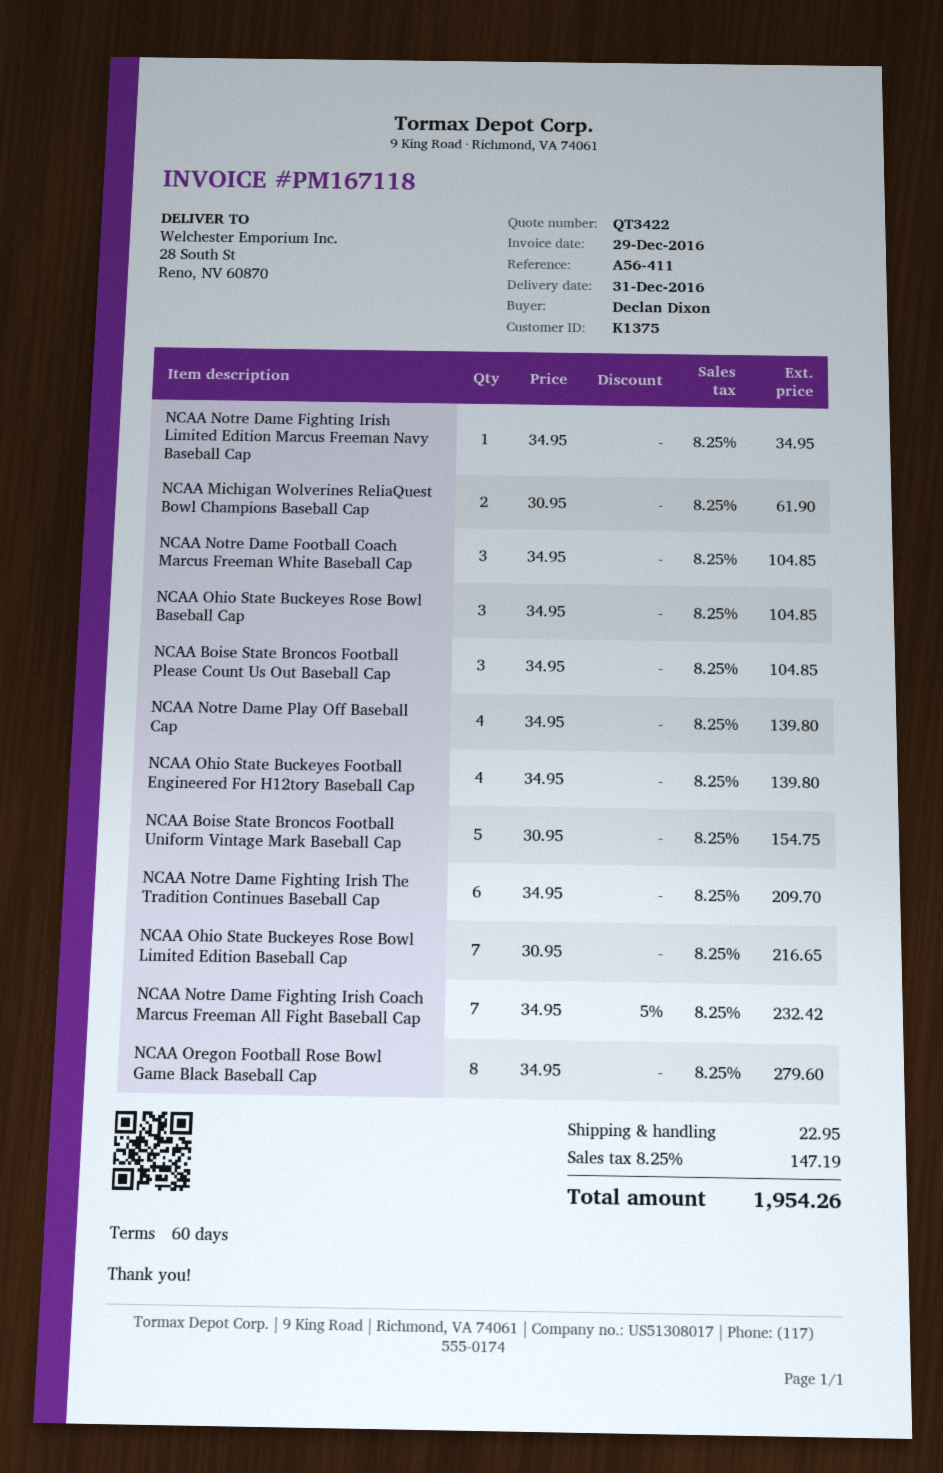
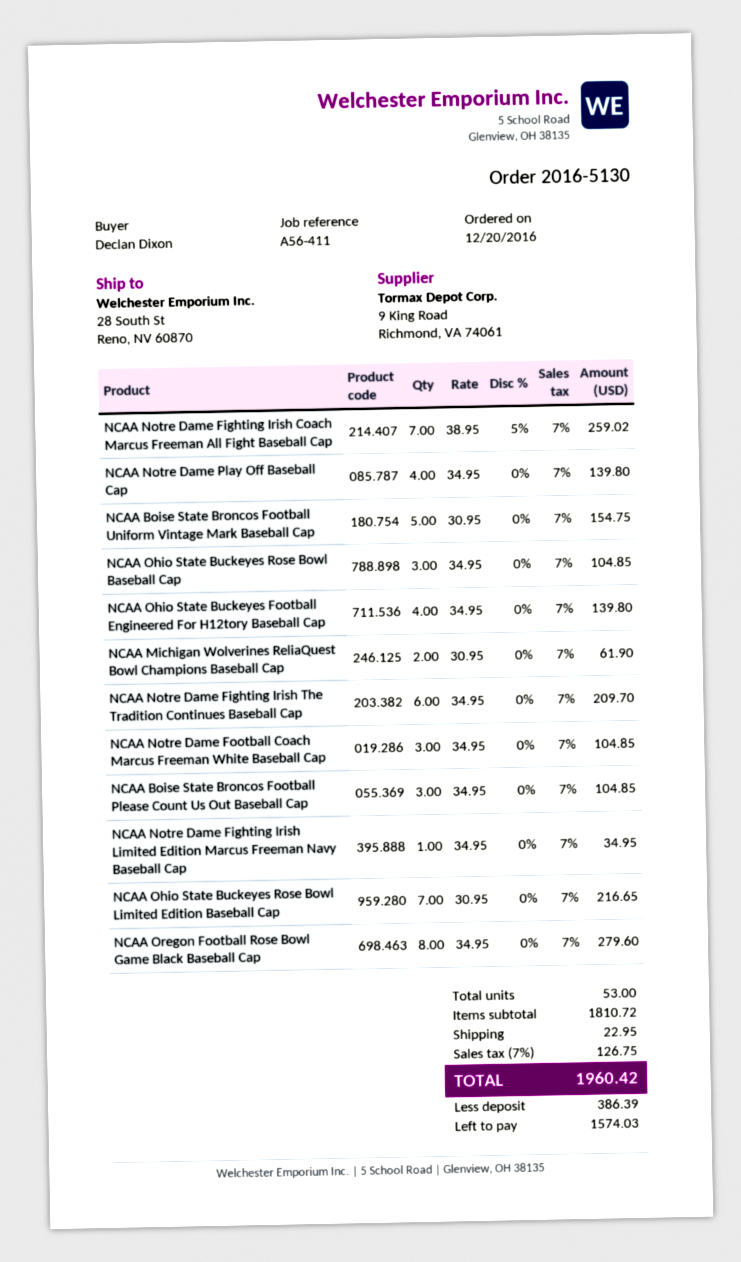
NCAA Notre Dame Fighting Irish Coach Marcus Freeman All Fight Baseball Cap: 7 x 34.95 - 5% = 232.42 -> 7 x 38.95 - 5% = 259.02
tax: 8.25% = 147.19 -> 7% = 126.75
total: 1954.26 -> 1960.42

